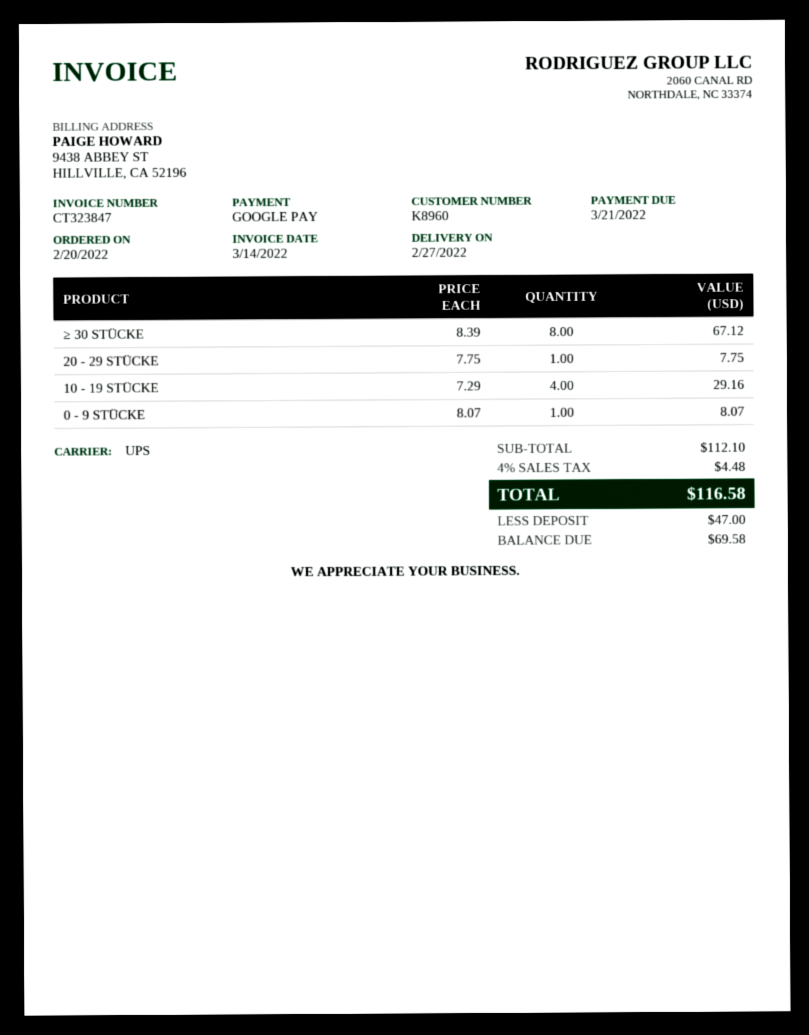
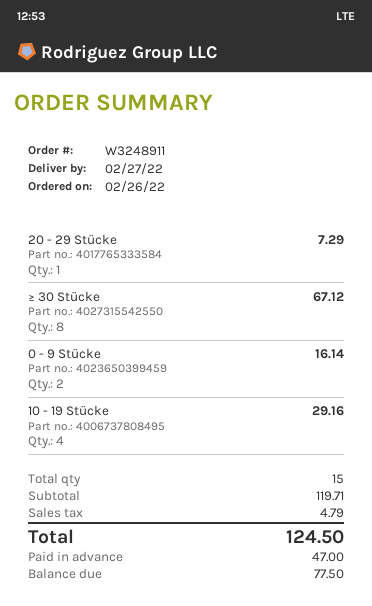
order date: 2022-02-20 -> 2022-02-26
20 - 29 STÜCKE: 1 for 7.75 -> 1 for 7.29
0 - 9 STÜCKE: 1 for 8.07 -> 2 for 16.14
subtotal: 112.10 -> 119.71
tax: 4.48 -> 4.79
total: 116.58 -> 124.50
balance: 69.58 -> 77.50

